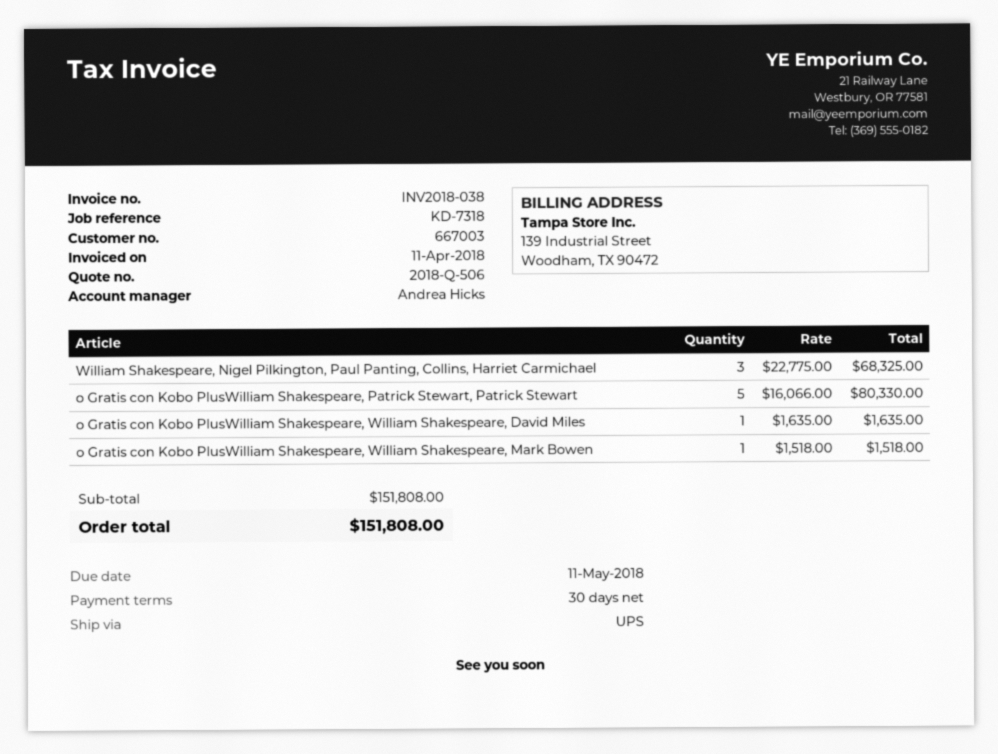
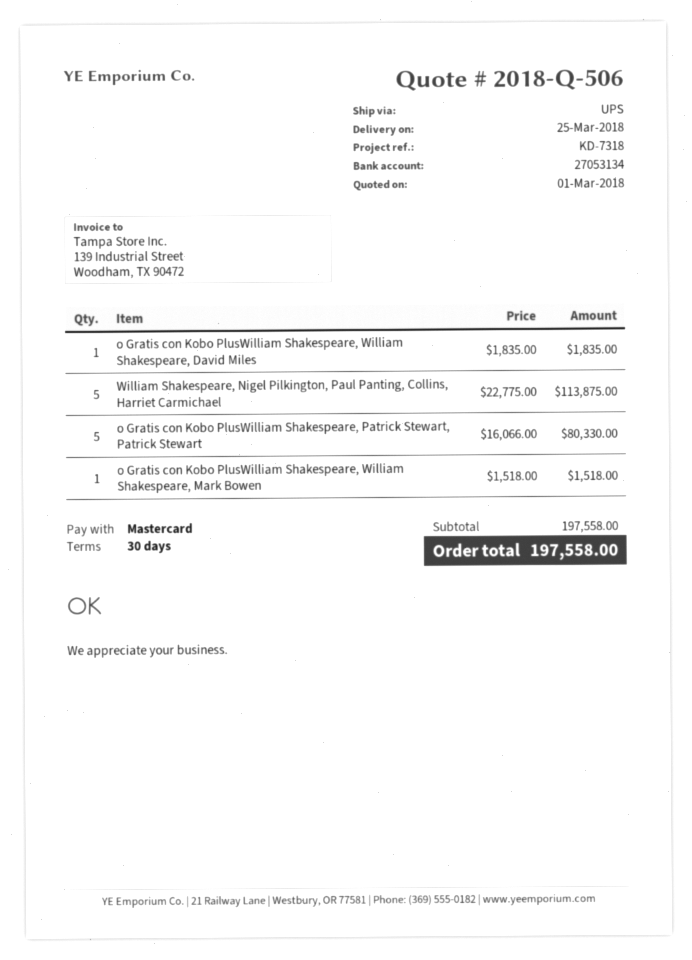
William Shakespeare, Nigel Pilkington, Paul Panting, Collins, Harriet Carmichael: 3 x 22775.00 = 68325.00 -> 5 x 22775.00 = 113875.00
o Gratis con Kobo PlusWilliam Shakespeare, William Shakespeare, David Miles: 1 x 1635.00 = 1635.00 -> 1 x 1835.00 = 1835.00
subtotal: 151808.00 -> 197558.00
total: 151808.00 -> 197558.00

